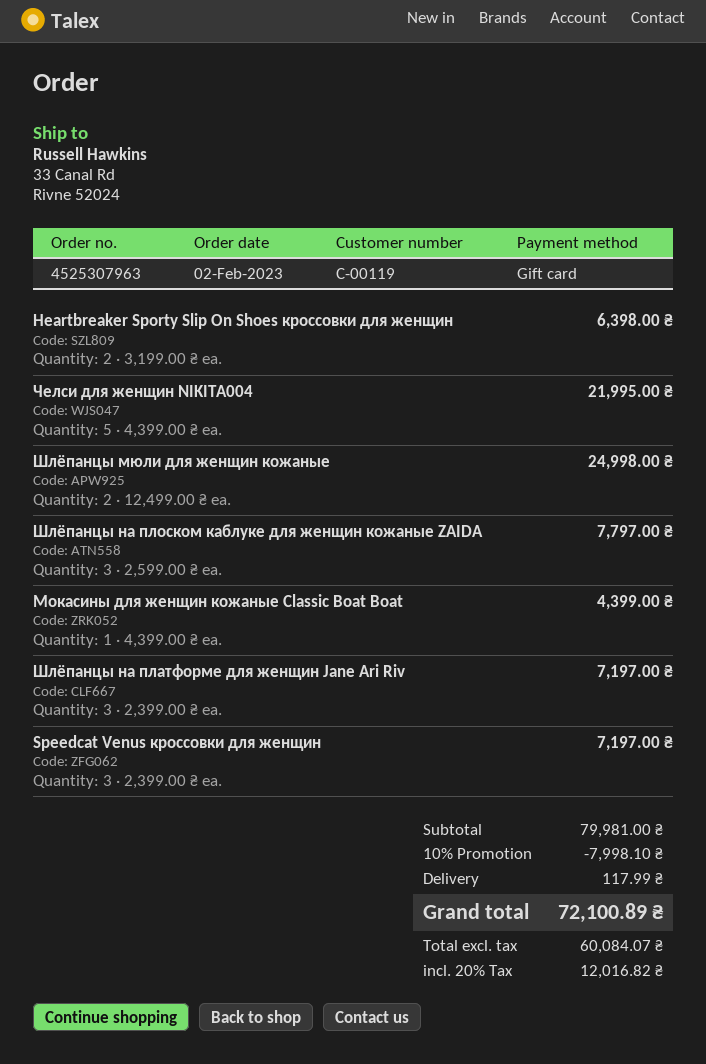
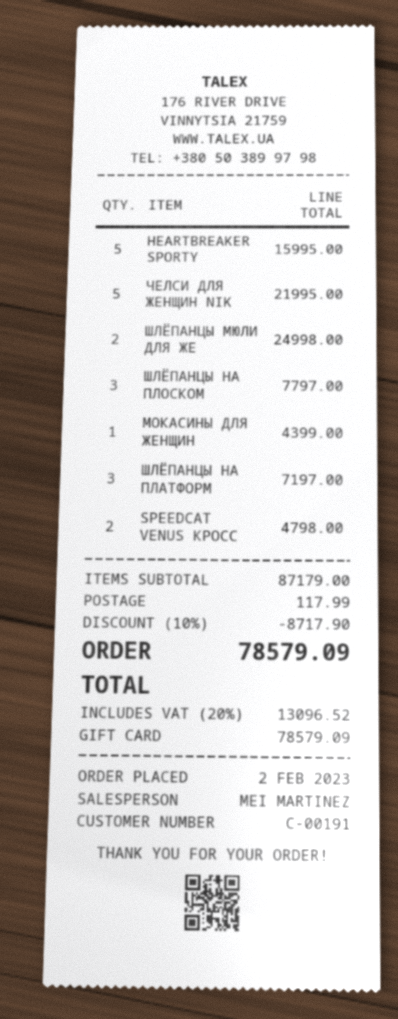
customer number: C-00119 -> C-00191
Heartbreaker Sporty Slip On Shoes кроссовки для женщин: 2 for 6398.00 -> 5 for 15995.00
Speedcat Venus кроссовки для женщин: 3 for 7197.00 -> 2 for 4798.00
subtotal: 79981.00 -> 87179.00
discount: 10% = 7998.10 -> 10% = 8717.90
tax: 20% = 12016.82 -> 20% = 13096.52
total: 72100.89 -> 78579.09

